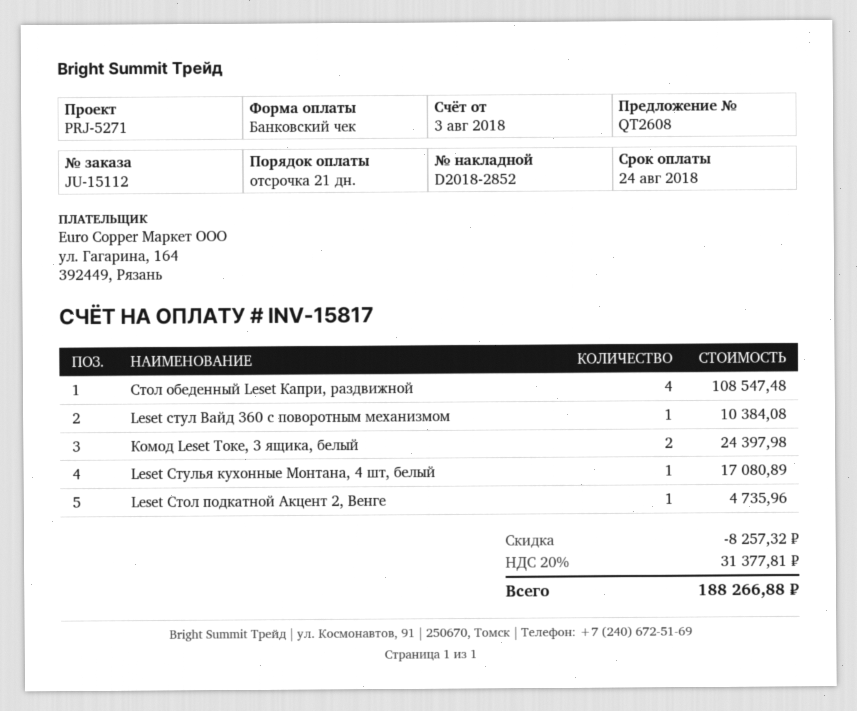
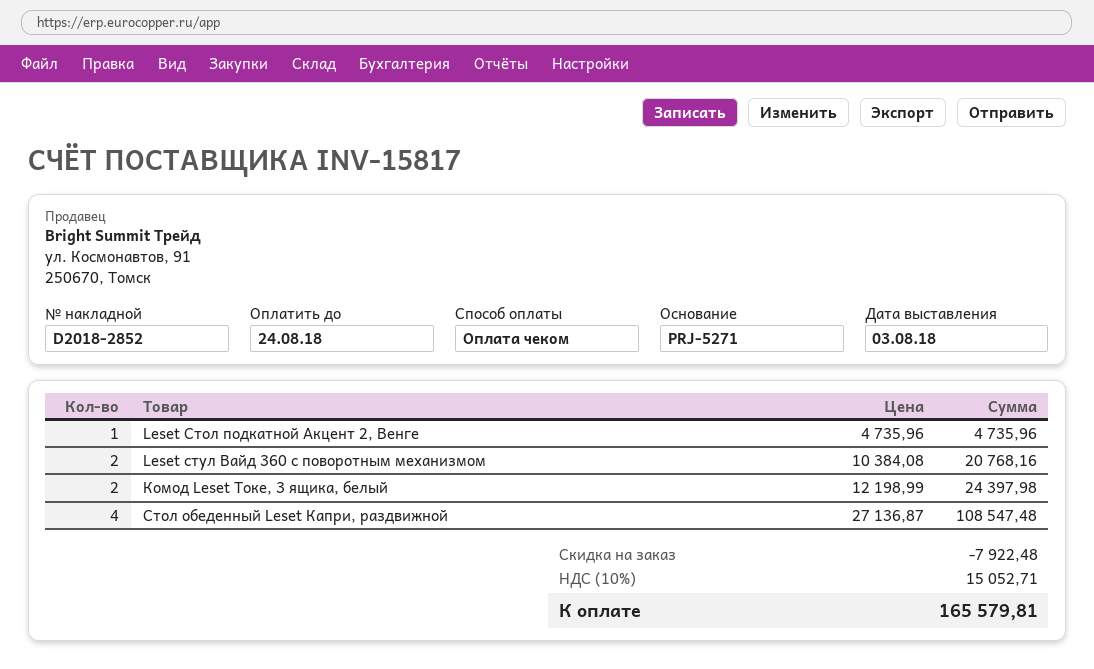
Leset стул Вайд 360 с поворотным механизмом: 1 for 10384.08 -> 2 for 20768.16
Leset Стулья кухонные Монтана, 4 шт, белый: 1 for 17080.89 -> none
discount: 8257.32 -> 7922.48
tax: 20% = 31377.81 -> 10% = 15052.71
total: 188266.88 -> 165579.81

